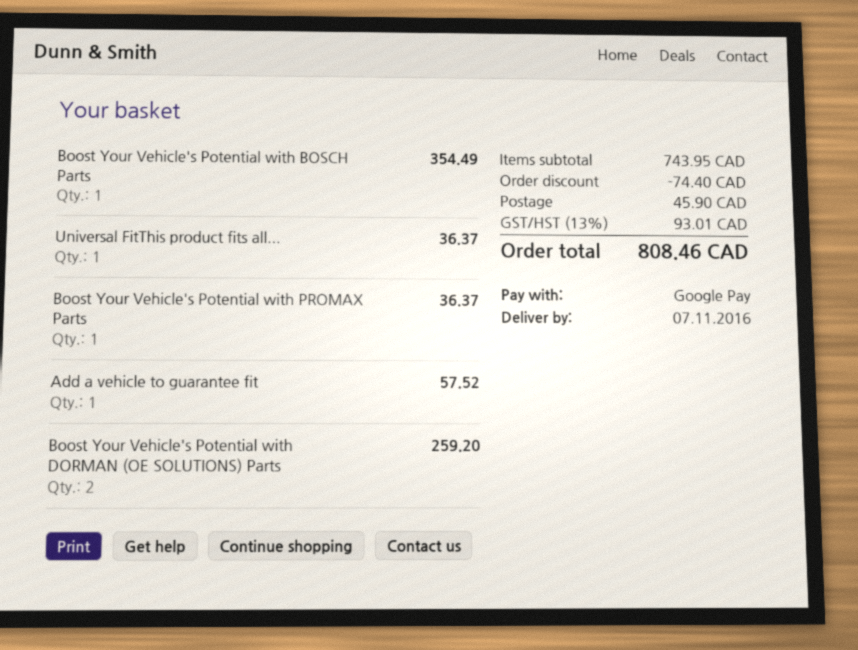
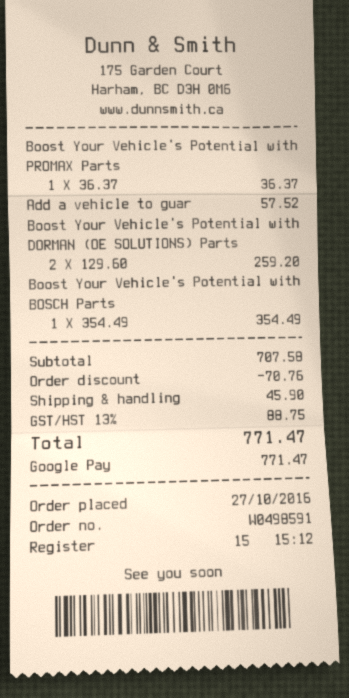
Universal FitThis product fits all...: 1 for 36.37 -> none
subtotal: 743.95 -> 707.58
discount: 74.40 -> 70.76
tax: 13% = 93.01 -> 13% = 88.75
total: 808.46 -> 771.47

